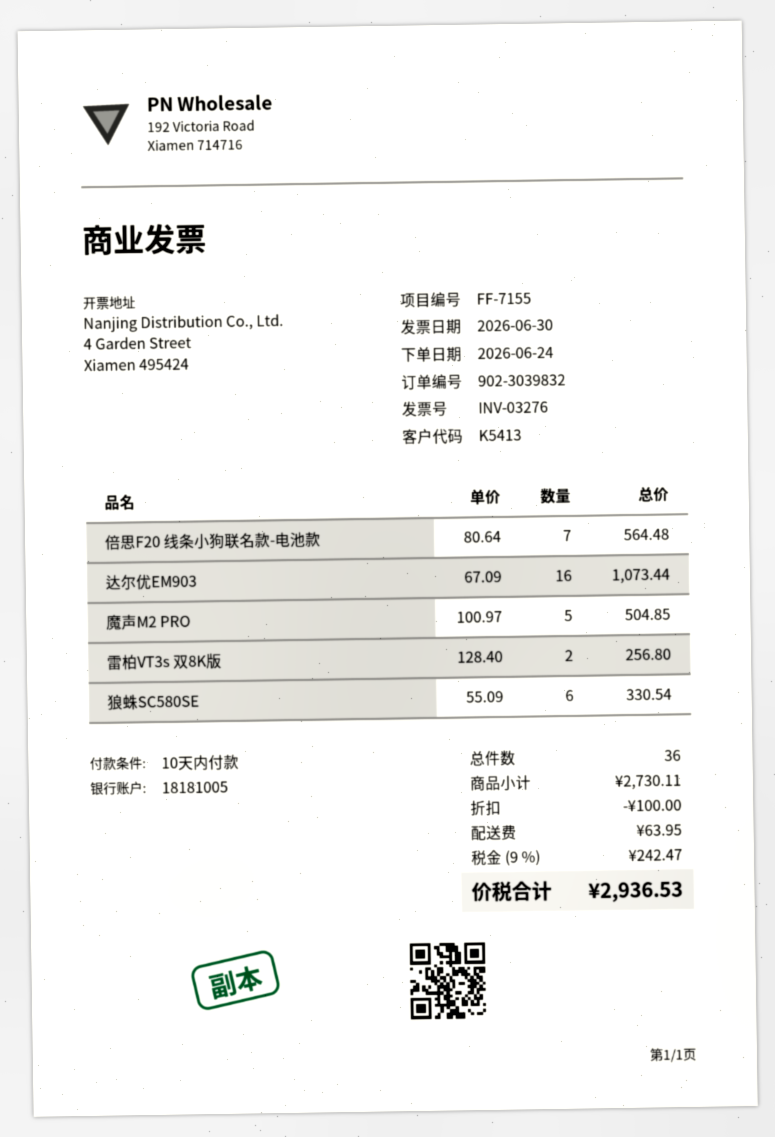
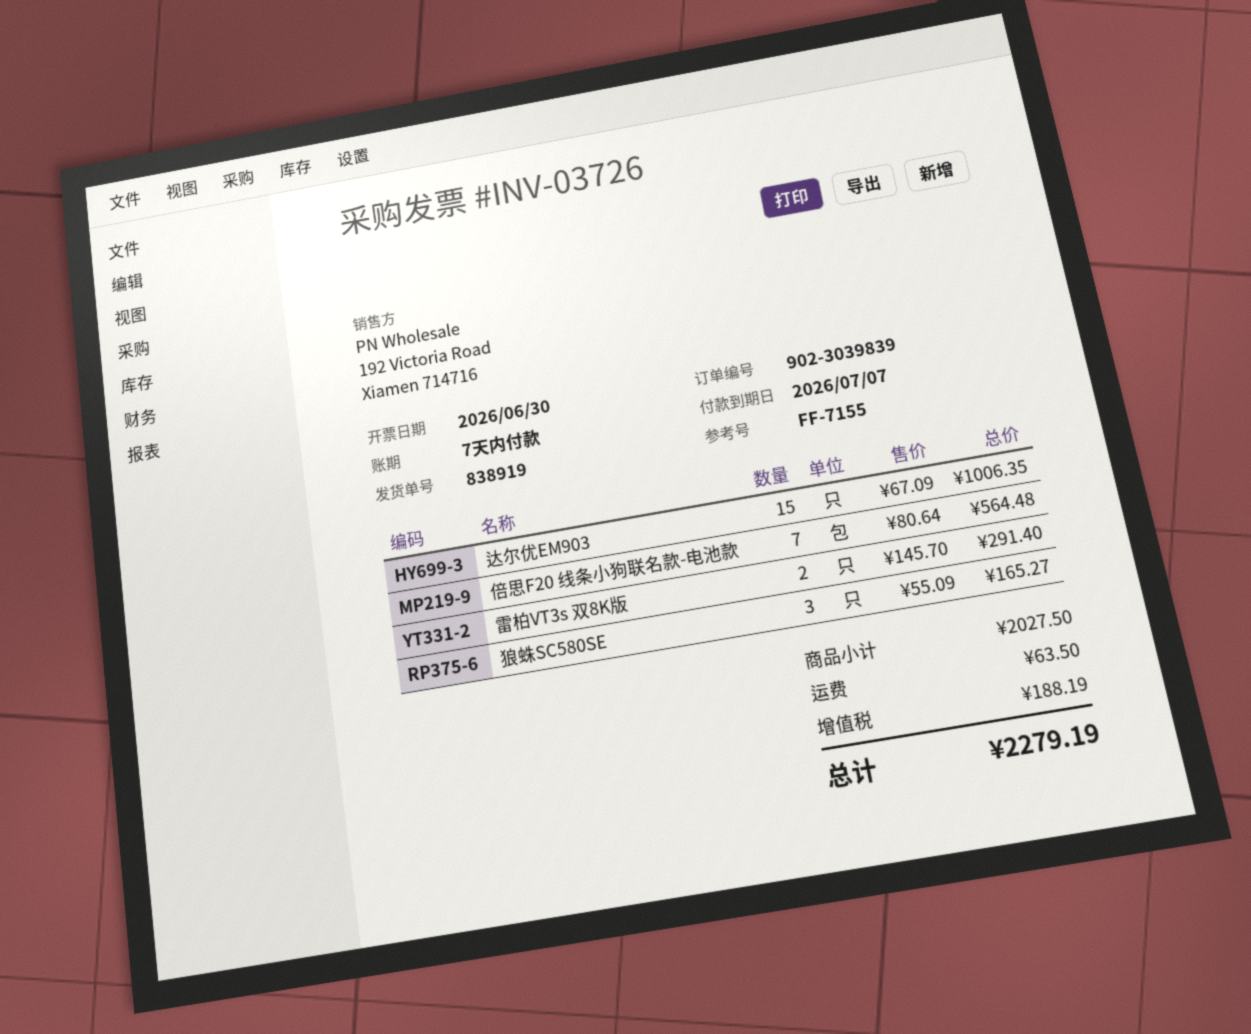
order number: 902-3039832 -> 902-3039839
invoice number: INV-03276 -> INV-03726
payment terms: 10 days -> 7 days
达尔优EM903: 16 x 67.09 = 1073.44 -> 15 x 67.09 = 1006.35
魔声M2 PRO: 5 x 100.97 = 504.85 -> none
雷柏VT3s 双8K版: 2 x 128.40 = 256.80 -> 2 x 145.70 = 291.40
狼蛛SC580SE: 6 x 55.09 = 330.54 -> 3 x 55.09 = 165.27
subtotal: 2730.11 -> 2027.50
discount: 100.00 -> none
shipping: 63.95 -> 63.50
tax: 242.47 -> 188.19
total: 2936.53 -> 2279.19

